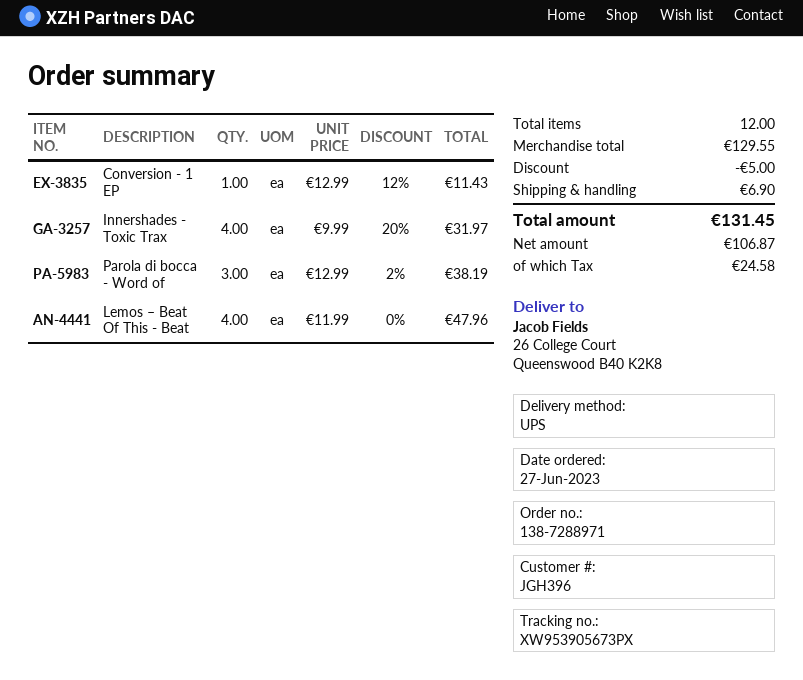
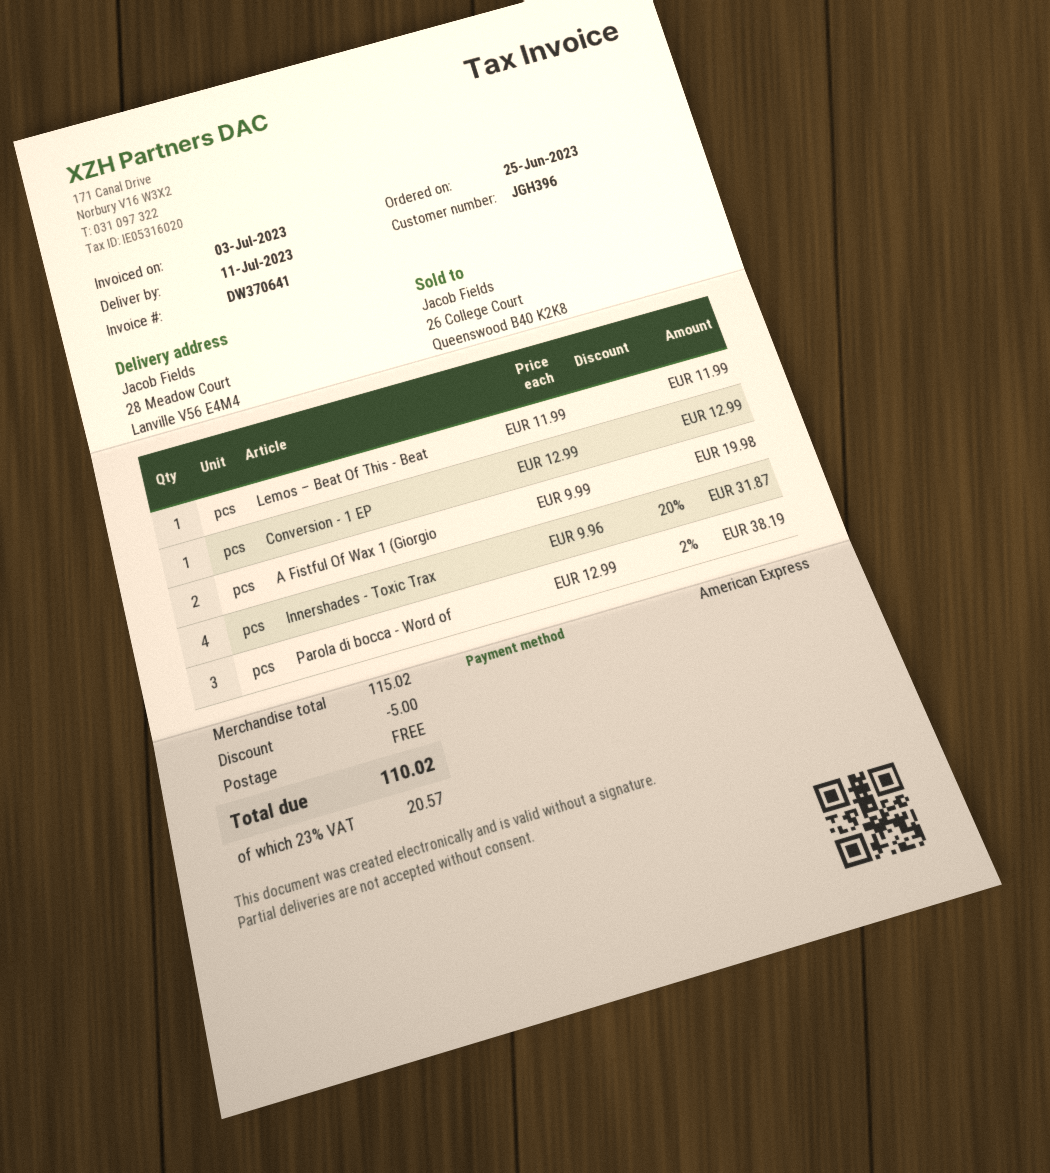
order date: 2023-06-27 -> 2023-06-25
ship to: 26 College Court, Queenswood B40 K2K8 -> 28 Meadow Court, Lanville V56 E4M4
Conversion - 1 EP: 1 x 12.99 - 12% = 11.43 -> 1 x 12.99 = 12.99
Innershades - Toxic Trax: 4 x 9.99 - 20% = 31.97 -> 4 x 9.96 - 20% = 31.87
Lemos – Beat Of This - Beat: 4 x 11.99 = 47.96 -> 1 x 11.99 = 11.99
A Fistful Of Wax 1 (Giorgio: none -> 2 x 9.99 = 19.98
subtotal: 129.55 -> 115.02
shipping: 6.90 -> 0.00
tax: 24.58 -> 20.57
total: 131.45 -> 110.02

